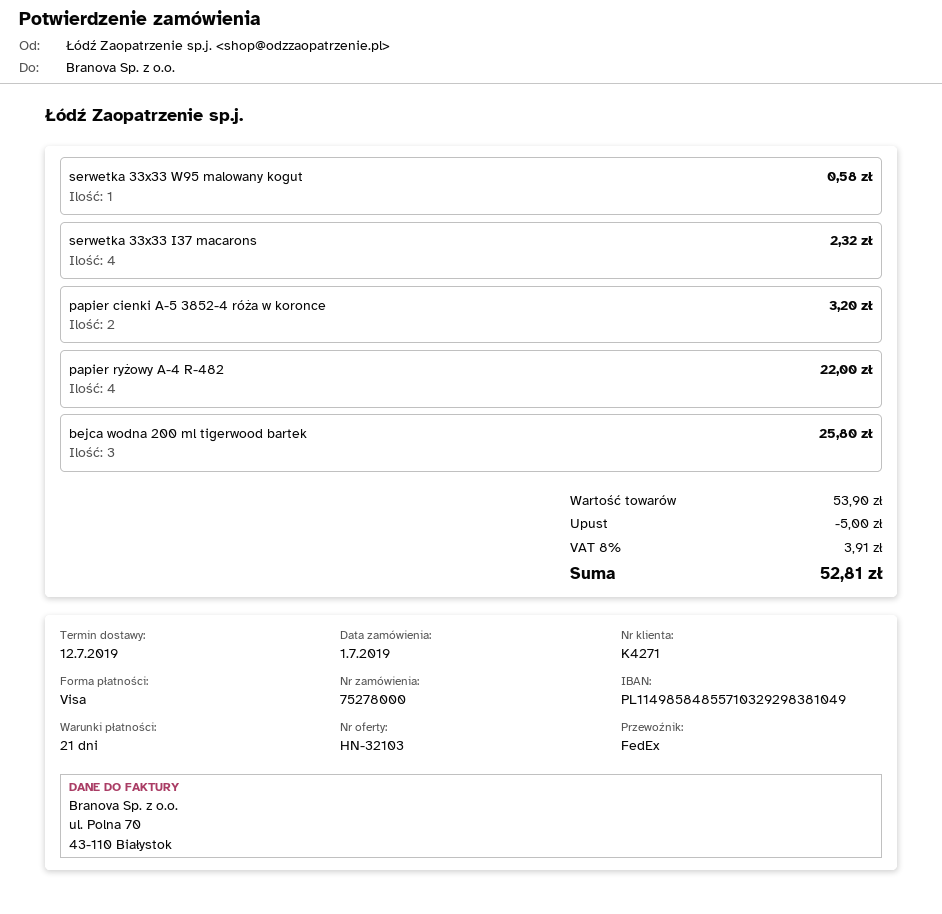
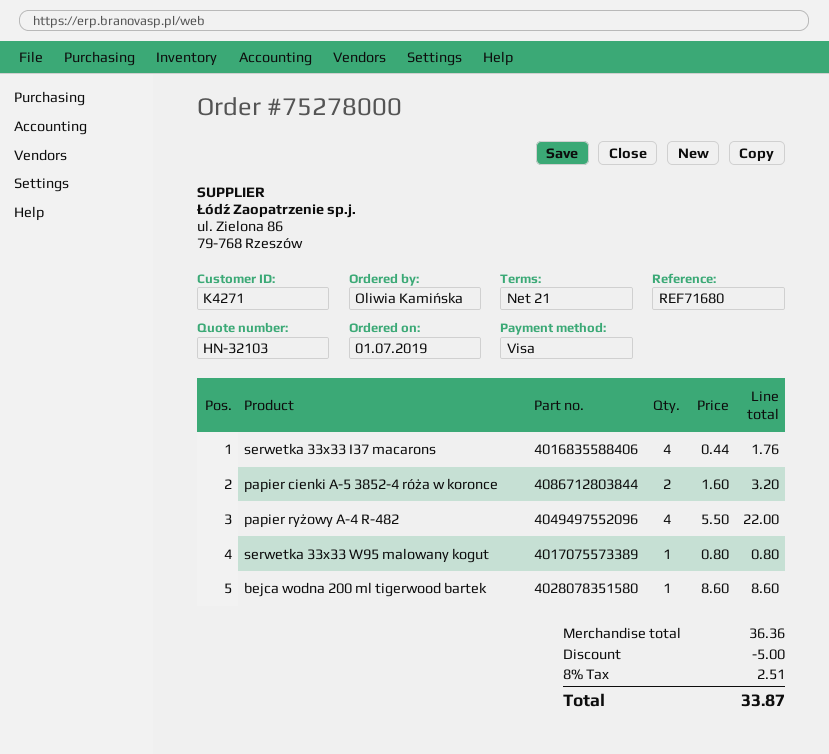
serwetka 33x33 W95 malowany kogut: 1 for 0.58 -> 1 for 0.80
serwetka 33x33 I37 macarons: 4 for 2.32 -> 4 for 1.76
bejca wodna 200 ml tigerwood bartek: 3 for 25.80 -> 1 for 8.60
subtotal: 53.90 -> 36.36
tax: 8% = 3.91 -> 8% = 2.51
total: 52.81 -> 33.87

